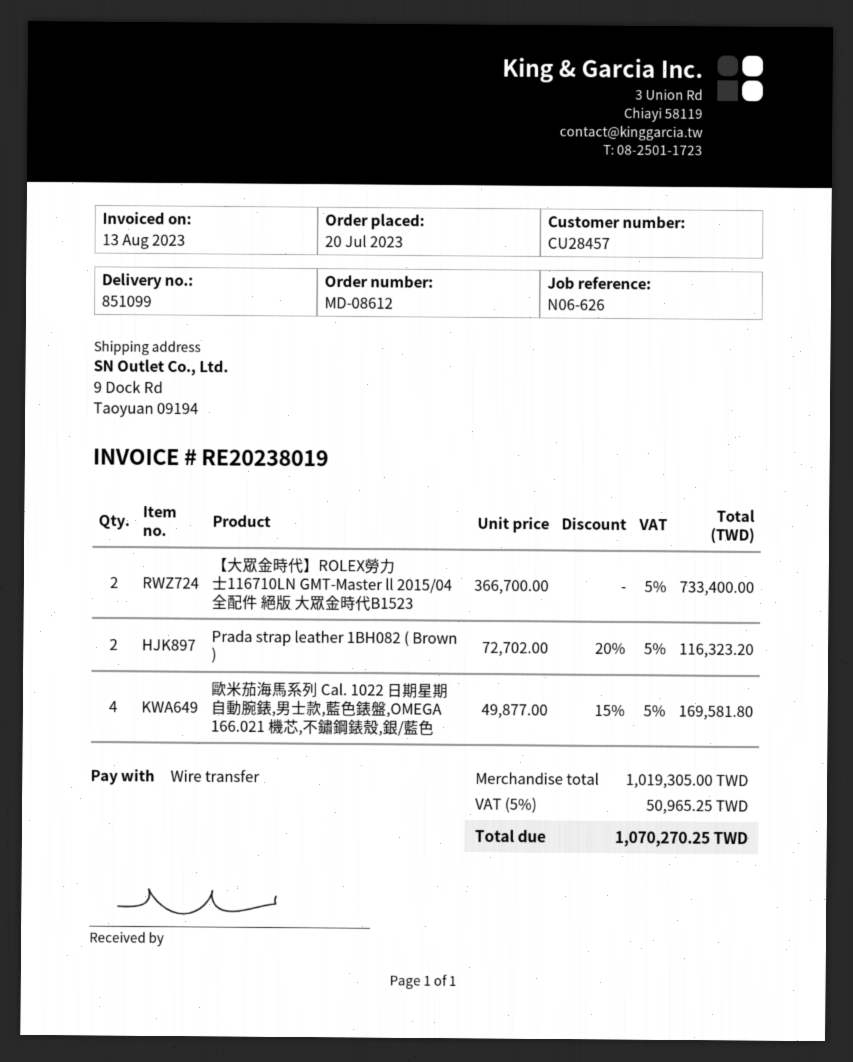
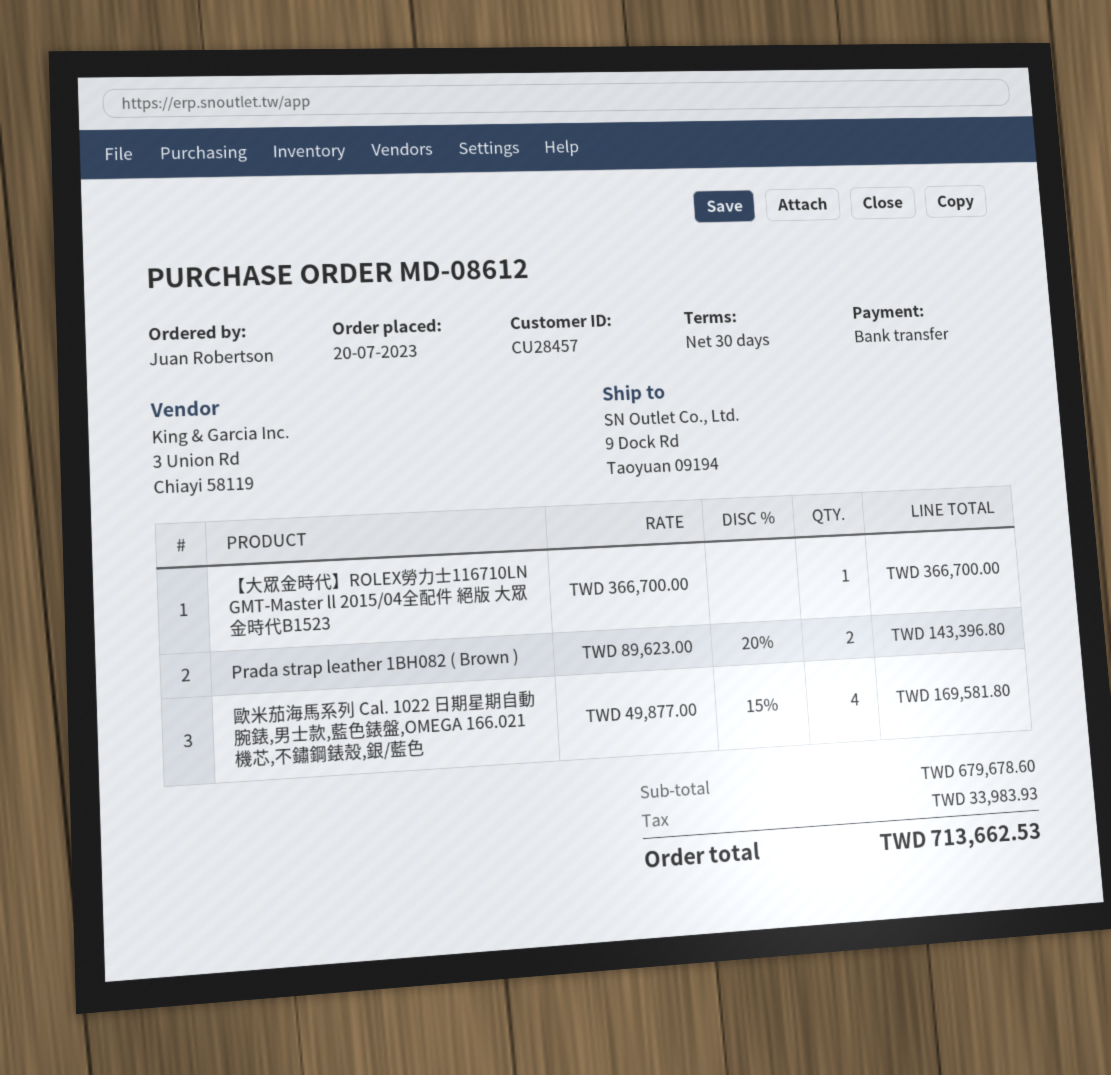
【大眾金時代】ROLEX勞力士116710LN GMT-Master ll 2015/04全配件 絕版 大眾金時代B1523: 2 x 366700.00 = 733400.00 -> 1 x 366700.00 = 366700.00
Prada strap leather 1BH082 ( Brown ): 2 x 72702.00 - 20% = 116323.20 -> 2 x 89623.00 - 20% = 143396.80
subtotal: 1019305.00 -> 679678.60
tax: 50965.25 -> 33983.93
total: 1070270.25 -> 713662.53

